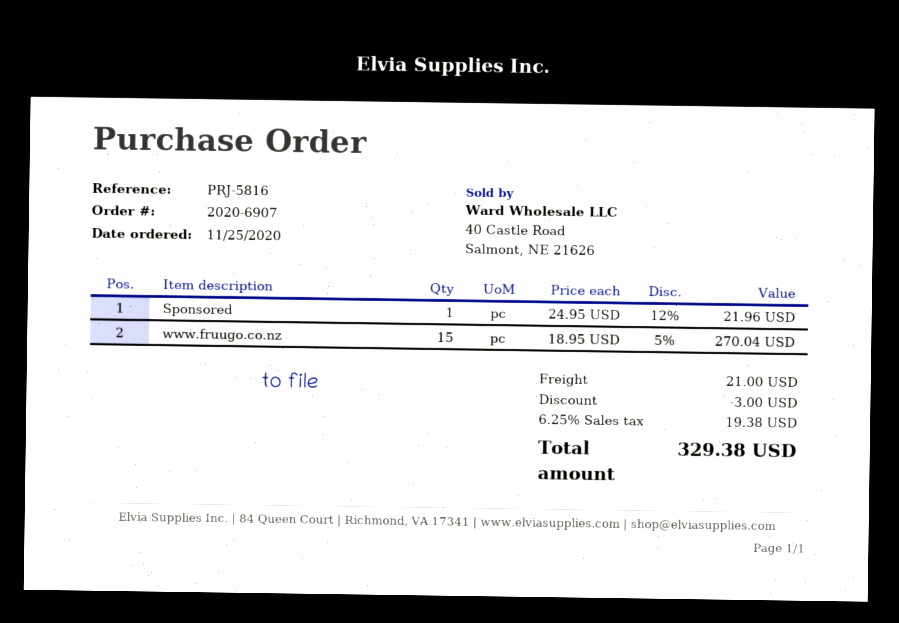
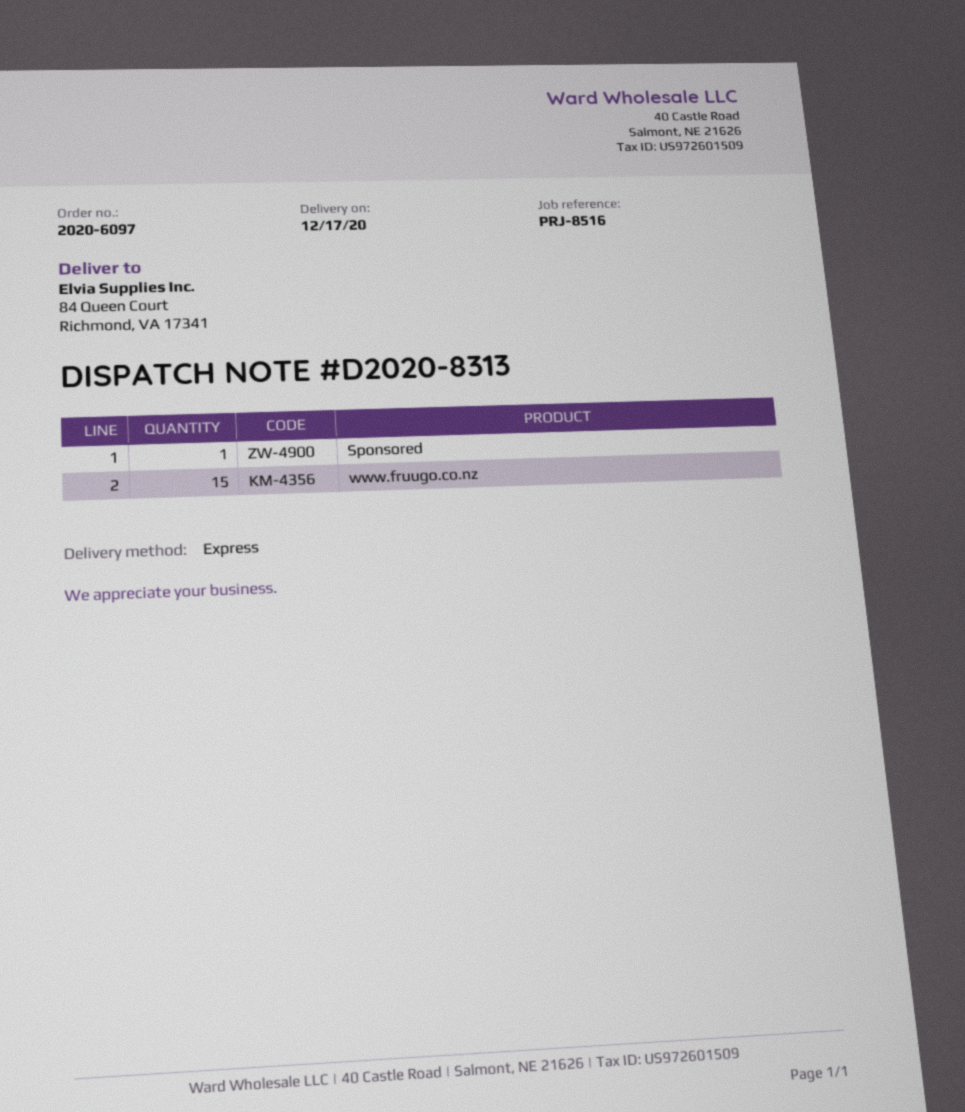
order number: 2020-6907 -> 2020-6097
reference: PRJ-5816 -> PRJ-8516

